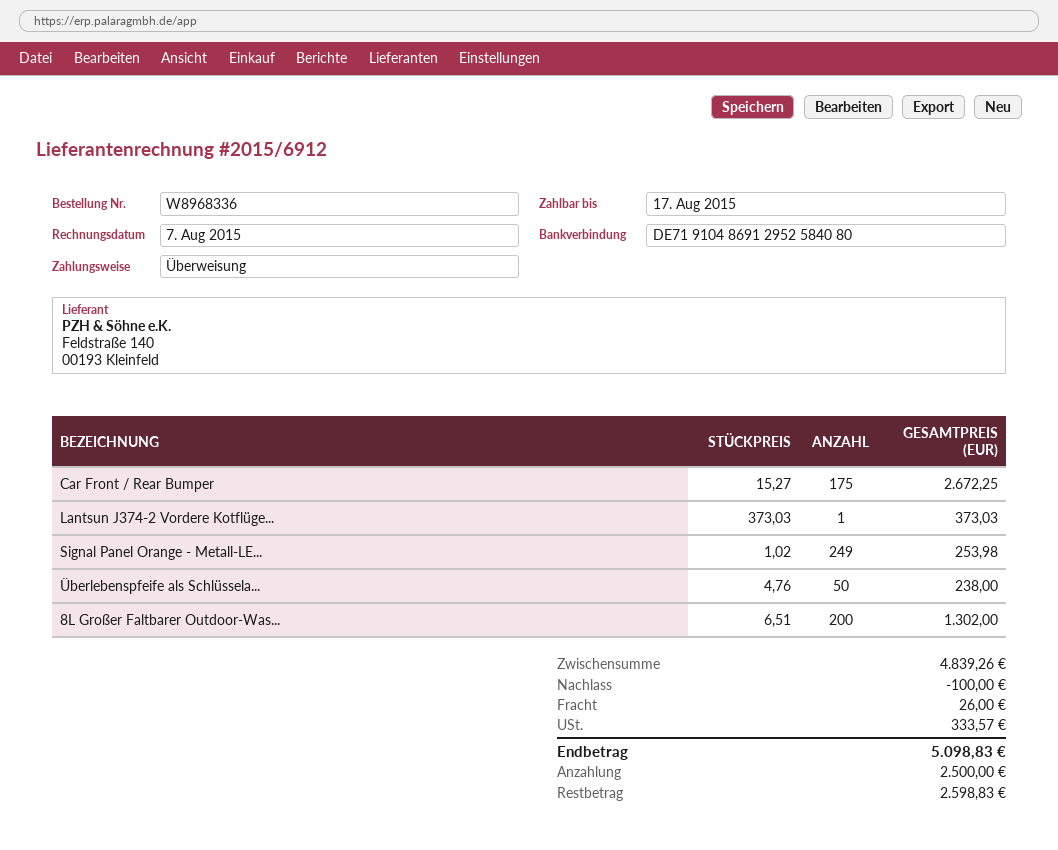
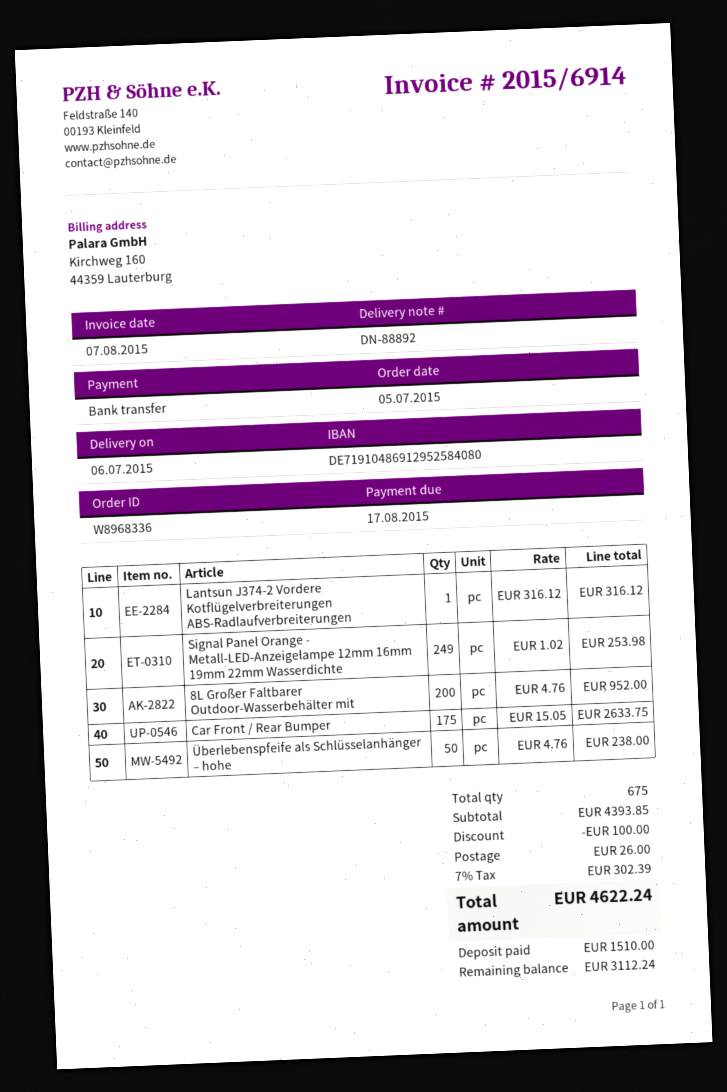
invoice number: 2015/6912 -> 2015/6914
Car Front / Rear Bumper: 175 x 15.27 = 2672.25 -> 175 x 15.05 = 2633.75
Lantsun J374-2 Vordere Kotflüge...: 1 x 373.03 = 373.03 -> 1 x 316.12 = 316.12
8L Großer Faltbarer Outdoor-Was...: 200 x 6.51 = 1302.00 -> 200 x 4.76 = 952.00
subtotal: 4839.26 -> 4393.85
tax: 333.57 -> 302.39
total: 5098.83 -> 4622.24
deposit: 2500.00 -> 1510.00
balance: 2598.83 -> 3112.24

